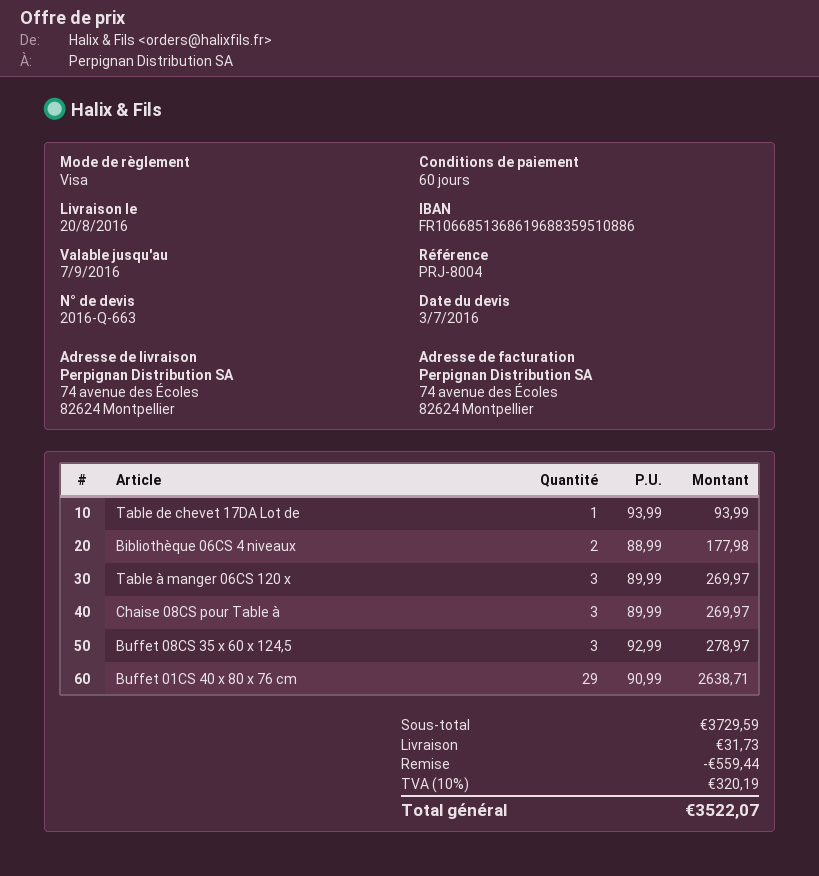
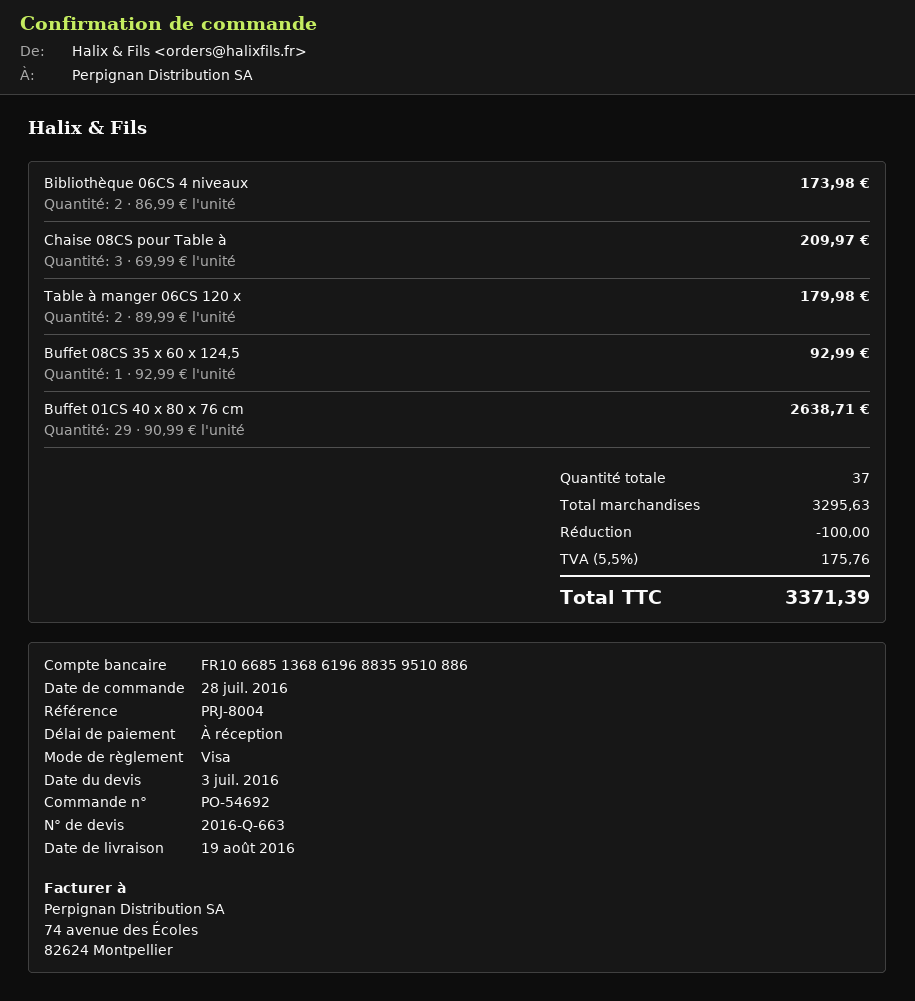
delivery date: 2016-08-20 -> 2016-08-19
payment terms: 60 days -> on receipt
Table de chevet 17DA Lot de: 1 x 93.99 = 93.99 -> none
Bibliothèque 06CS 4 niveaux: 2 x 88.99 = 177.98 -> 2 x 86.99 = 173.98
Table à manger 06CS 120 x: 3 x 89.99 = 269.97 -> 2 x 89.99 = 179.98
Chaise 08CS pour Table à: 3 x 89.99 = 269.97 -> 3 x 69.99 = 209.97
Buffet 08CS 35 x 60 x 124,5: 3 x 92.99 = 278.97 -> 1 x 92.99 = 92.99
subtotal: 3729.59 -> 3295.63
discount: 559.44 -> 100.00
shipping: 31.73 -> none
tax: 10% = 320.19 -> 5.5% = 175.76
total: 3522.07 -> 3371.39

